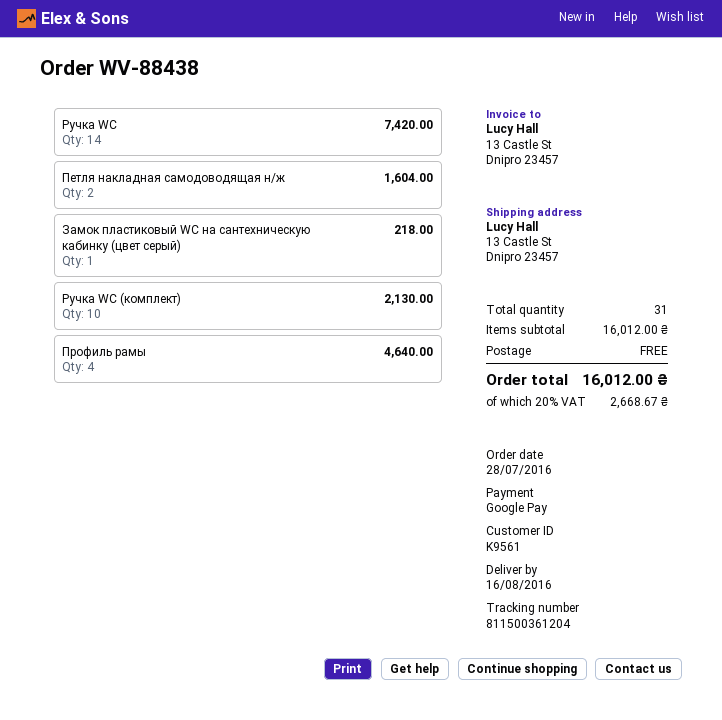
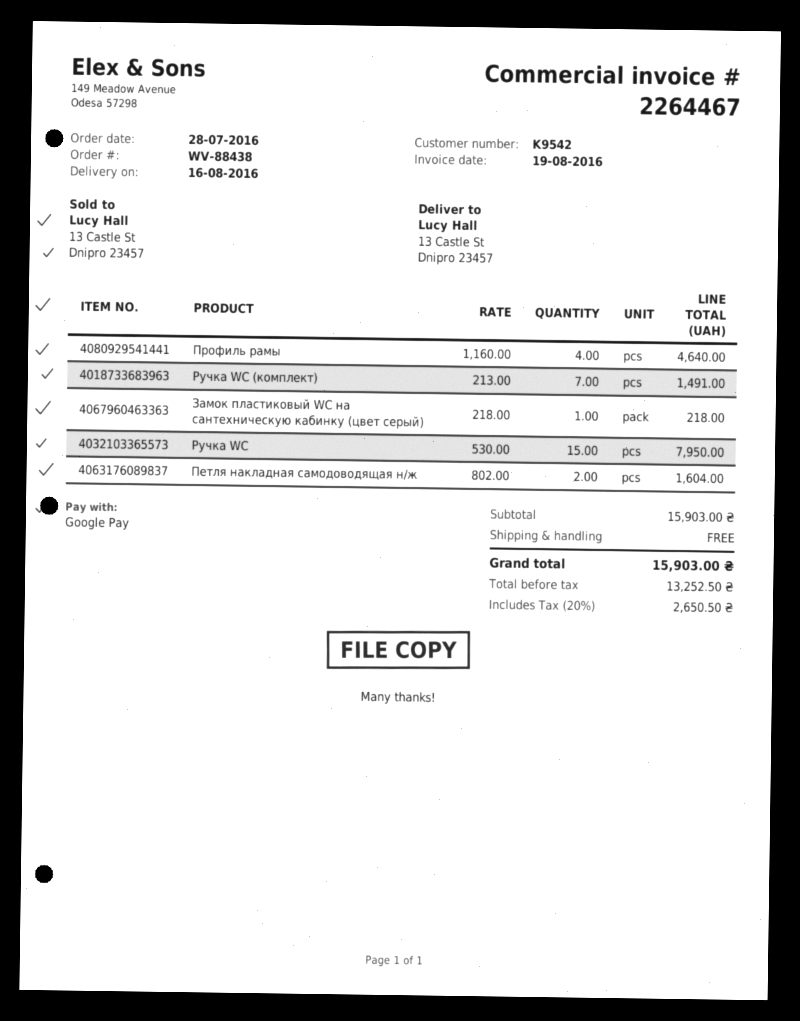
customer number: K9561 -> K9542
Ручка WC: 14 for 7420.00 -> 15 for 7950.00
Ручка WC (комплект): 10 for 2130.00 -> 7 for 1491.00
subtotal: 16012.00 -> 15903.00
tax: 20% = 2668.67 -> 20% = 2650.50
total: 16012.00 -> 15903.00

